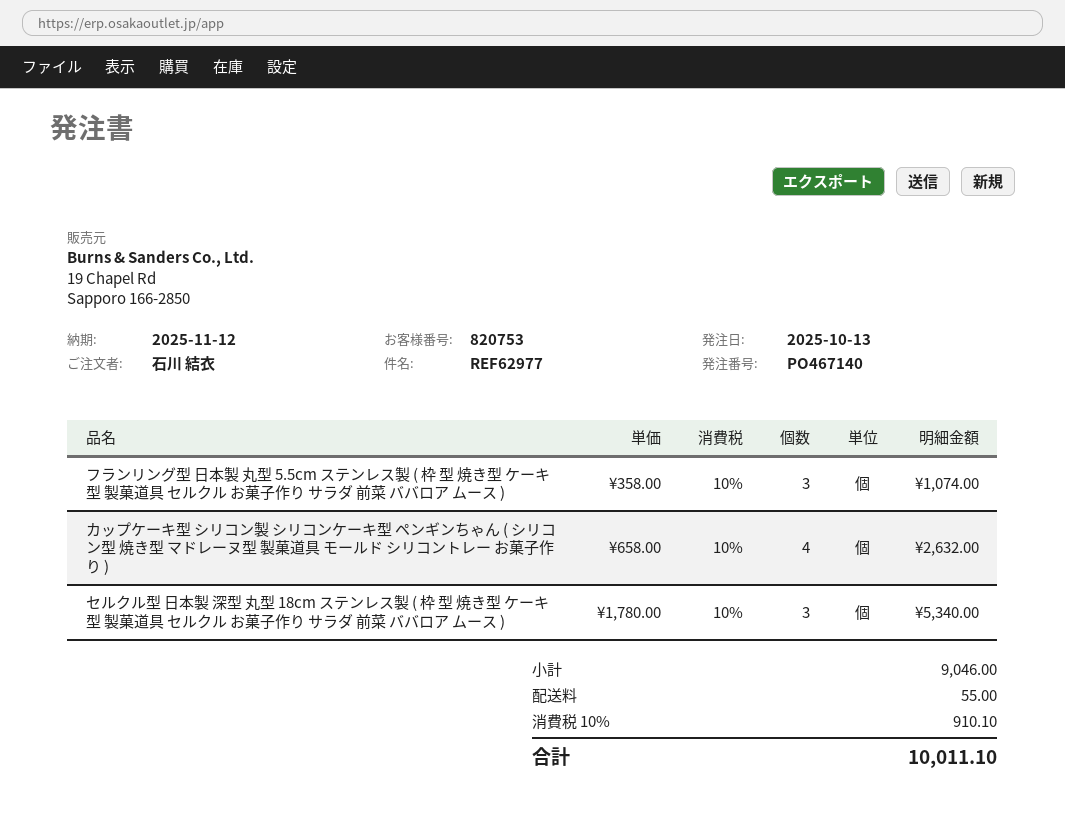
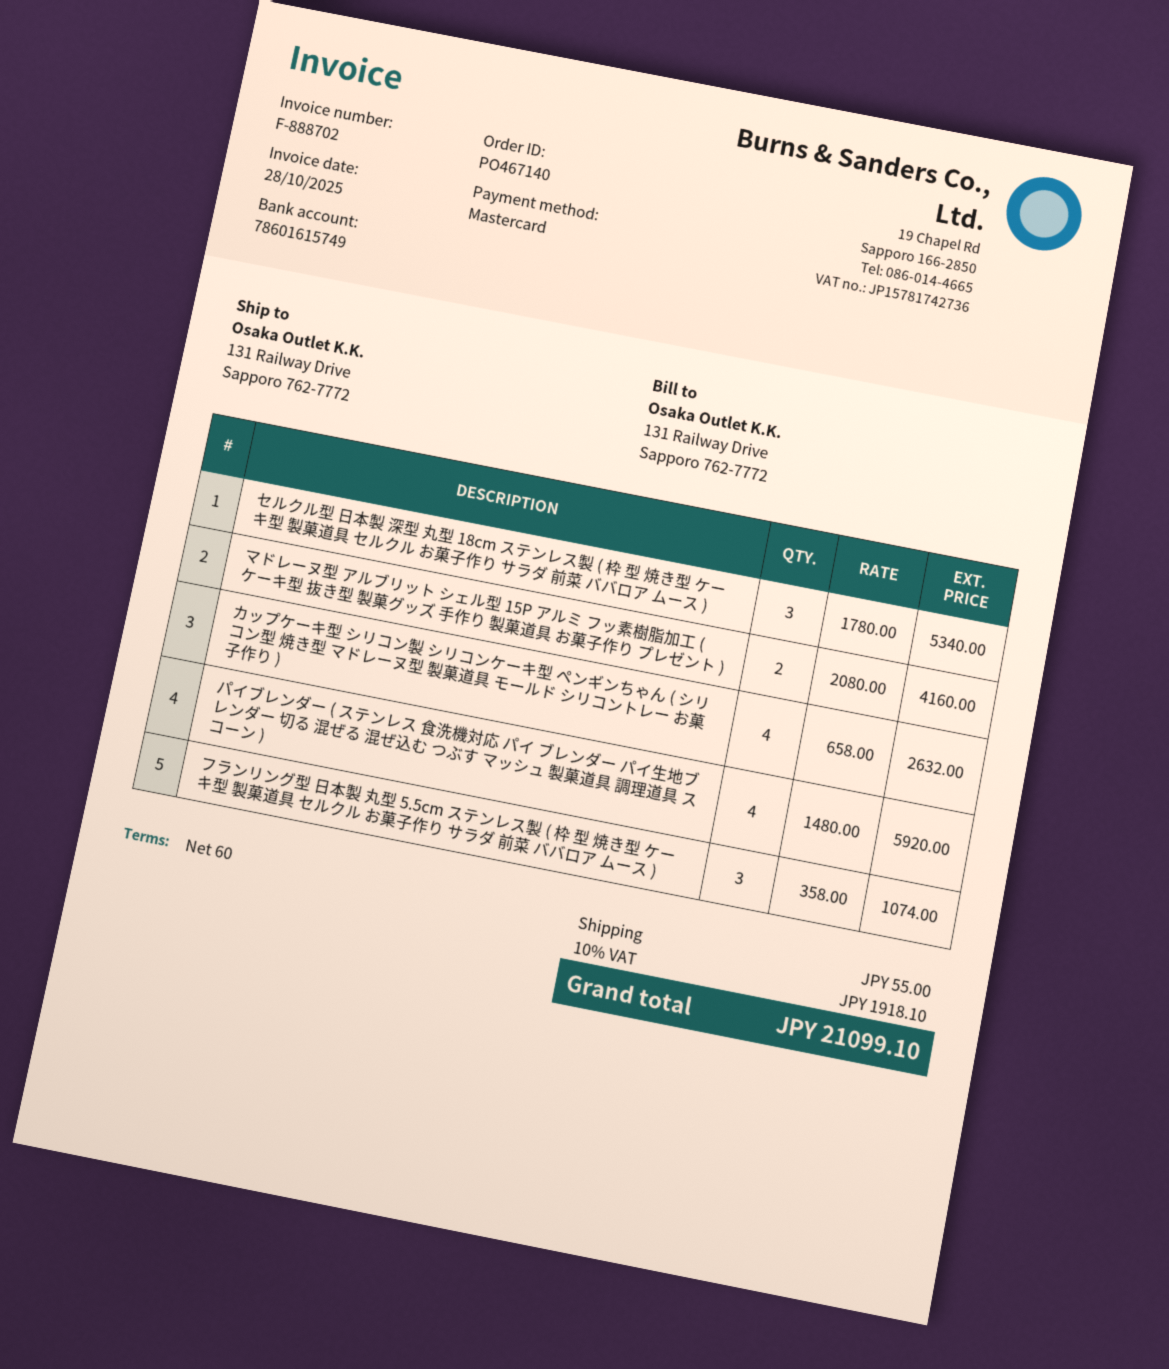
マドレーヌ型 アルブリット シェル型 15P アルミ フッ素樹脂加工 ( ケーキ型 抜き型 製菓グッズ 手作り 製菓道具 お菓子作り プレゼント ): none -> 2 x 2080.00 = 4160.00
パイブレンダー ( ステンレス 食洗機対応 パイ ブレンダー パイ生地ブレンダー 切る 混ぜる 混ぜ込む つぶす マッシュ 製菓道具 調理道具 スコーン ): none -> 4 x 1480.00 = 5920.00
tax: 10% = 910.10 -> 10% = 1918.10
total: 10011.10 -> 21099.10

